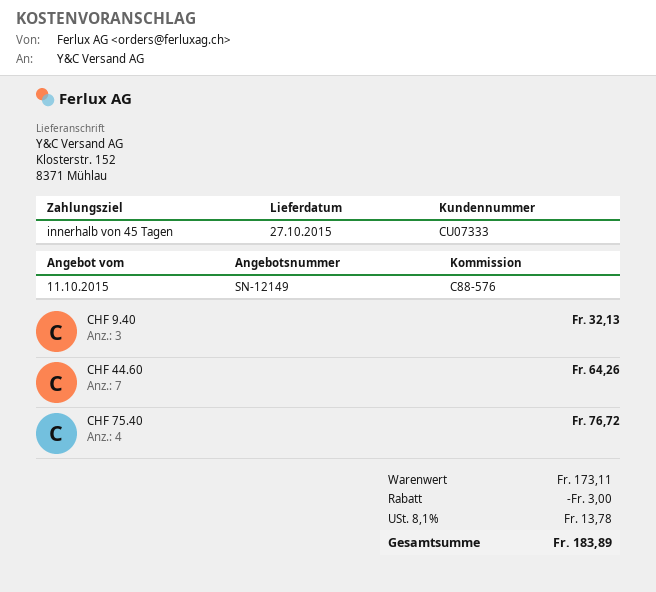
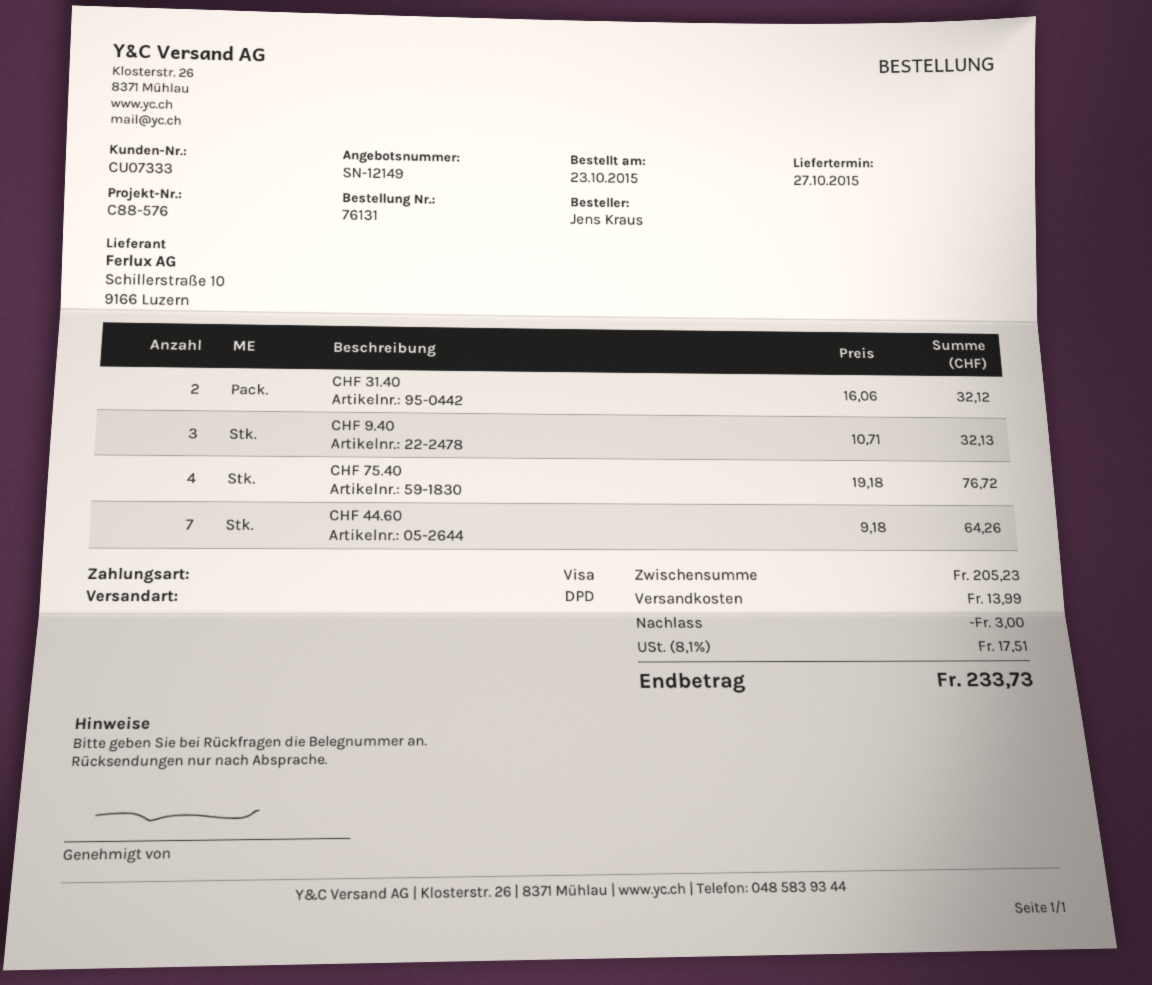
CHF 31.40: none -> 2 for 32.12
subtotal: 173.11 -> 205.23
shipping: none -> 13.99
tax: 8.1% = 13.78 -> 8.1% = 17.51
total: 183.89 -> 233.73

